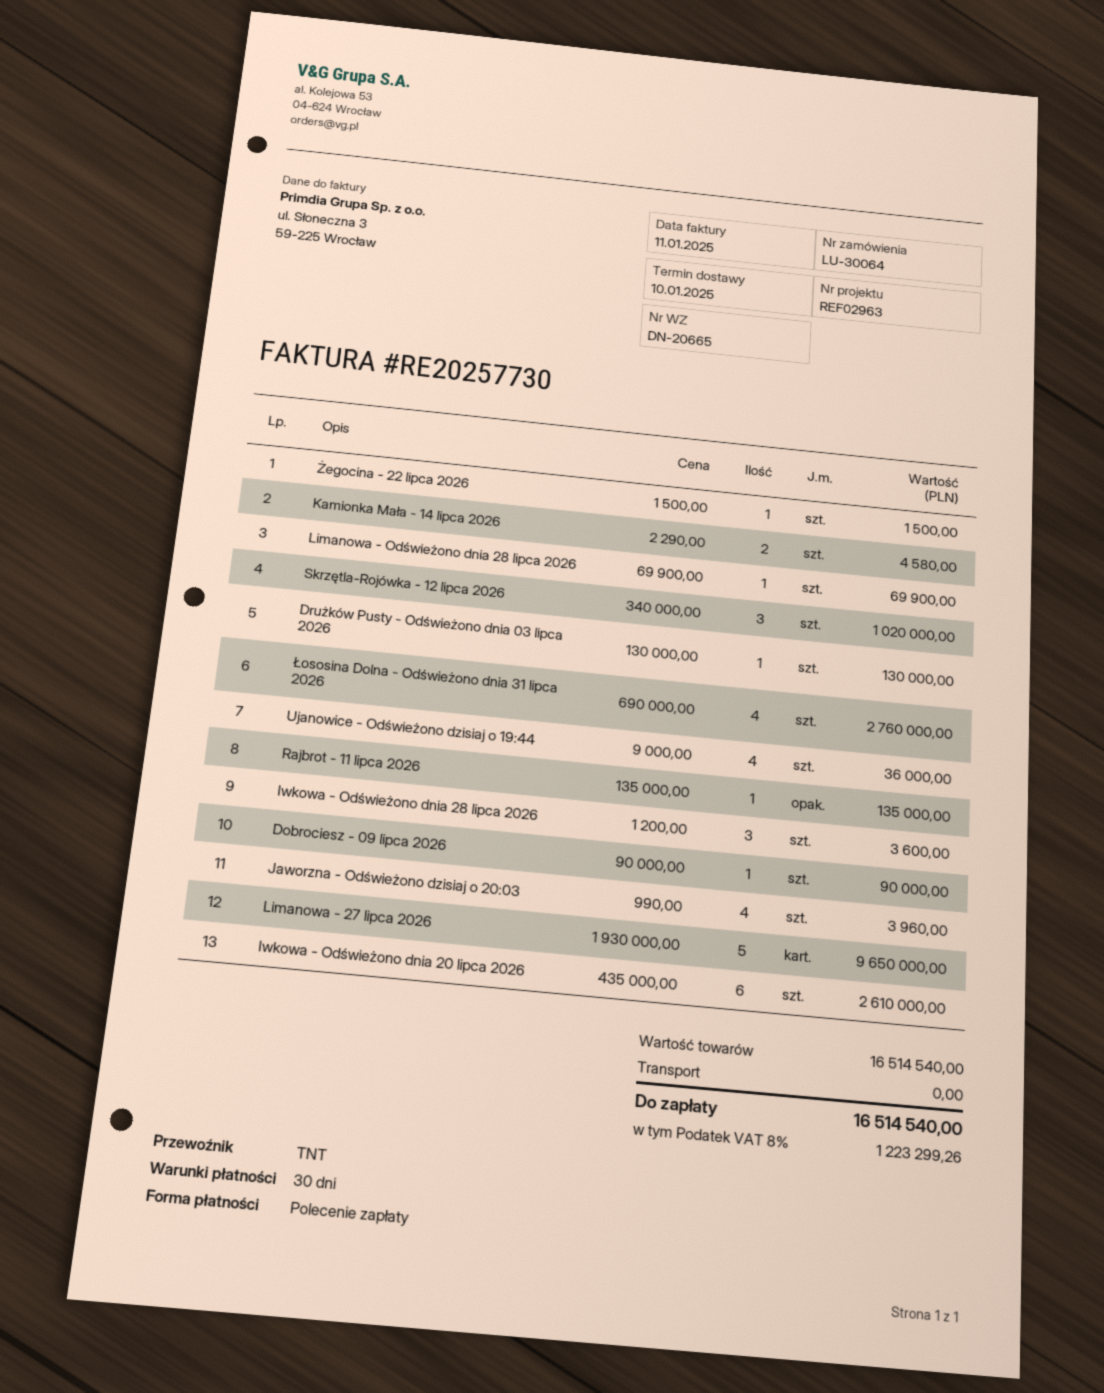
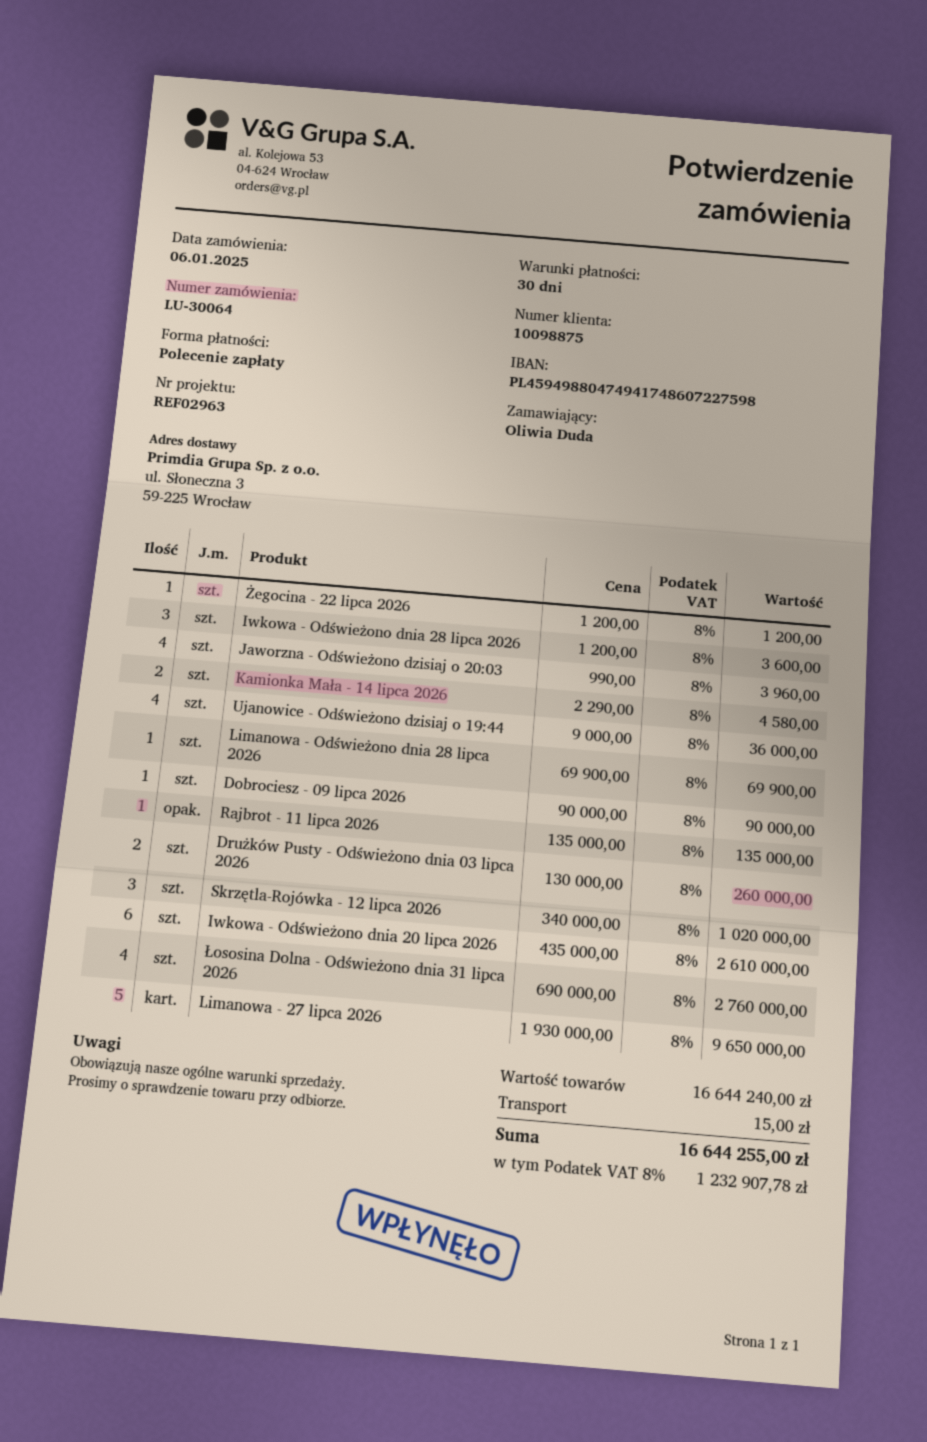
Żegocina - 22 lipca 2026: 1 x 1500.00 = 1500.00 -> 1 x 1200.00 = 1200.00
Drużków Pusty - Odświeżono dnia 03 lipca 2026: 1 x 130000.00 = 130000.00 -> 2 x 130000.00 = 260000.00
subtotal: 16514540.00 -> 16644240.00
shipping: 0.00 -> 15.00
tax: 8% = 1223299.26 -> 8% = 1232907.78
total: 16514540.00 -> 16644255.00

